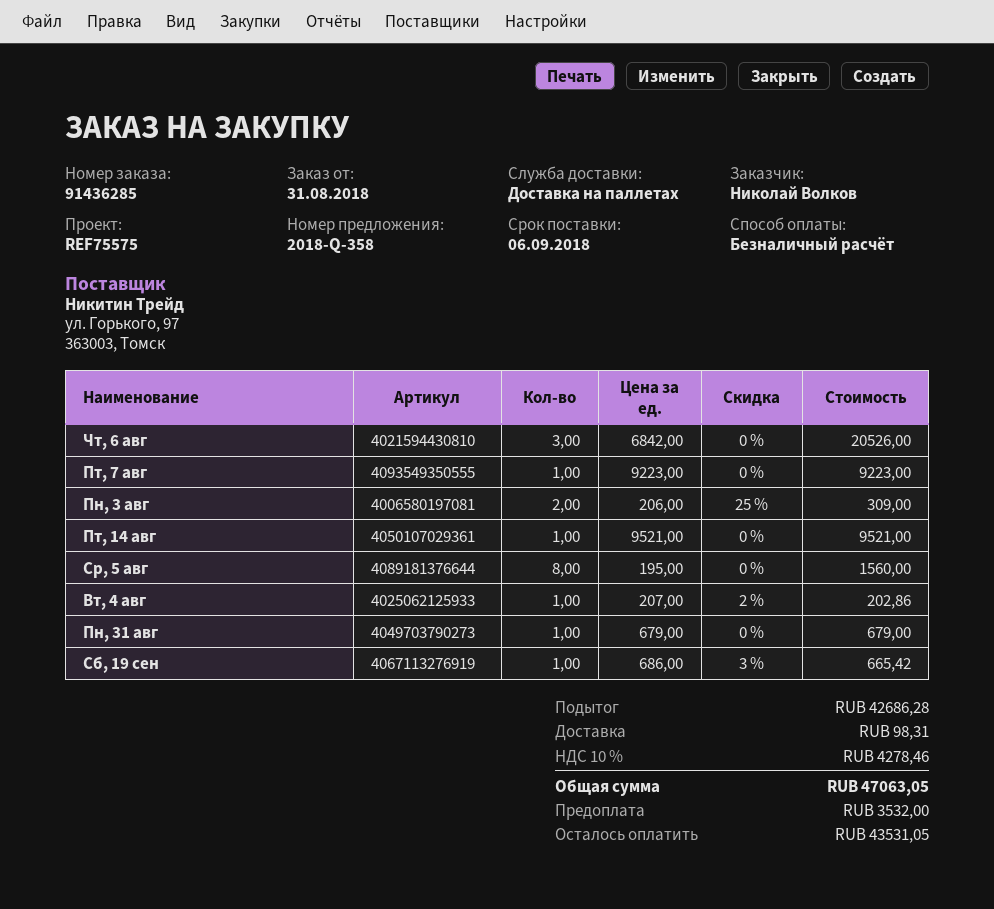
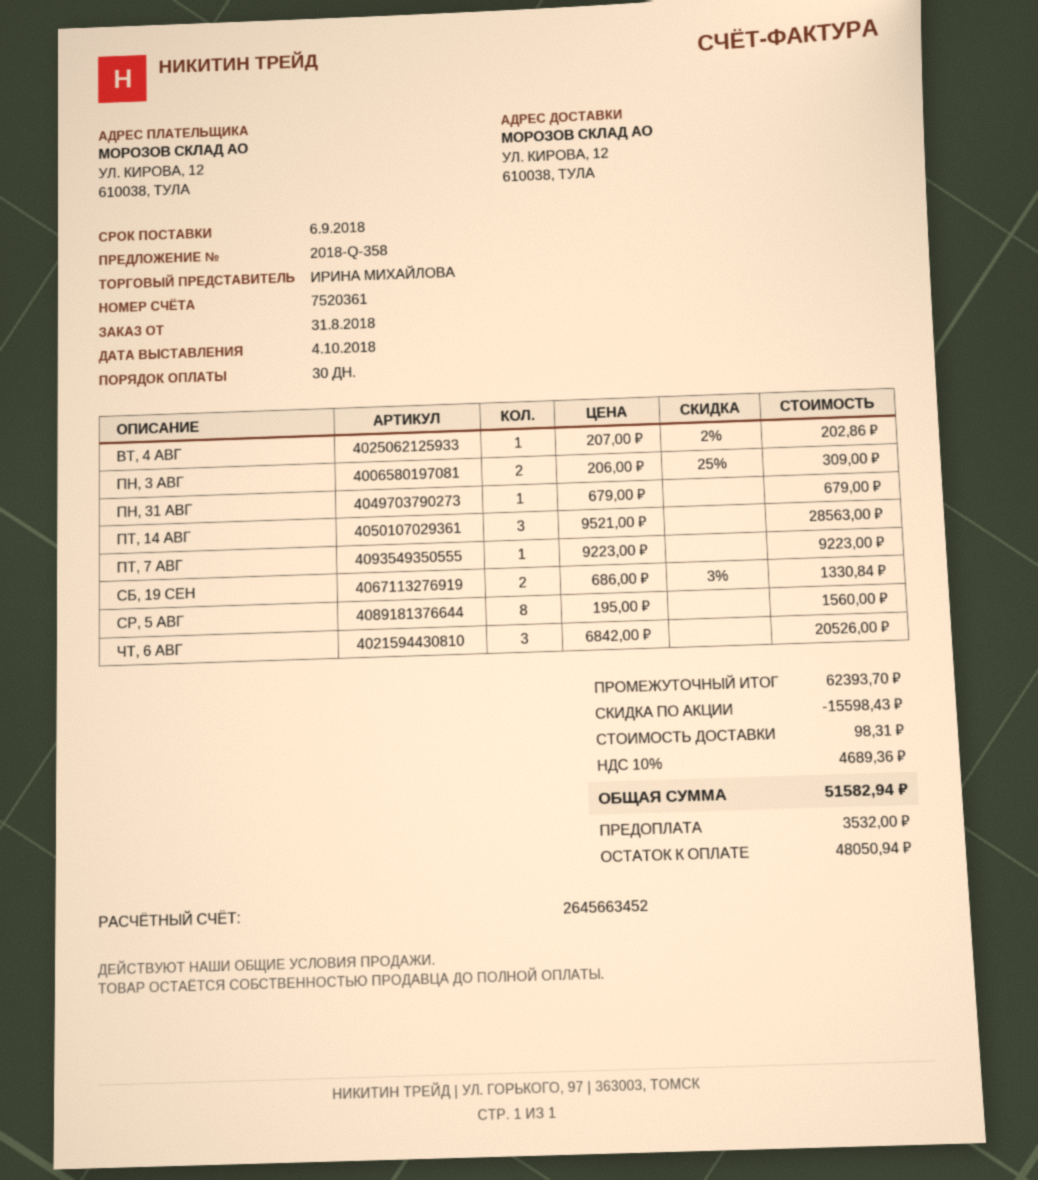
Пт, 14 авг: 1 x 9521.00 = 9521.00 -> 3 x 9521.00 = 28563.00
Сб, 19 сен: 1 x 686.00 - 3% = 665.42 -> 2 x 686.00 - 3% = 1330.84
subtotal: 42686.28 -> 62393.70
discount: none -> 15598.43
tax: 10% = 4278.46 -> 10% = 4689.36
total: 47063.05 -> 51582.94
balance: 43531.05 -> 48050.94

